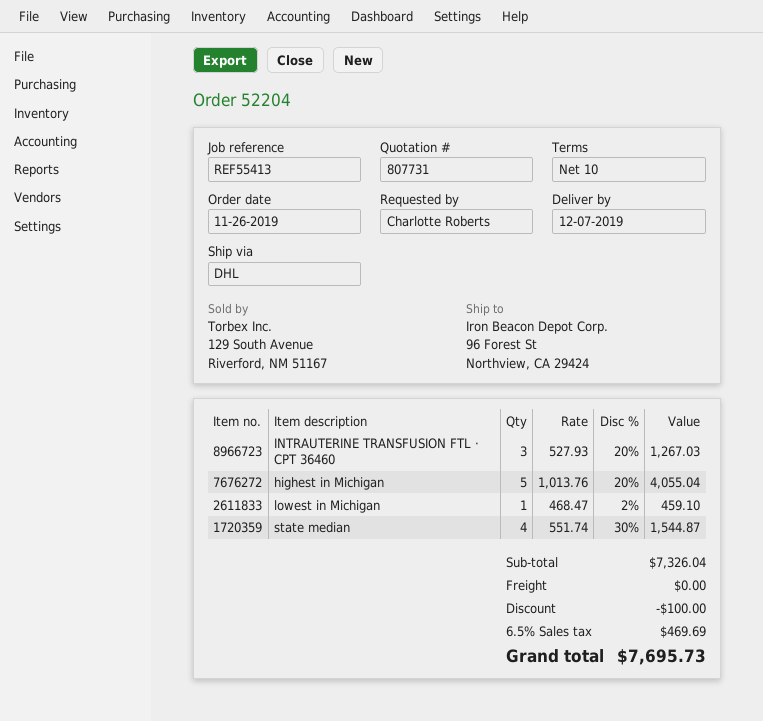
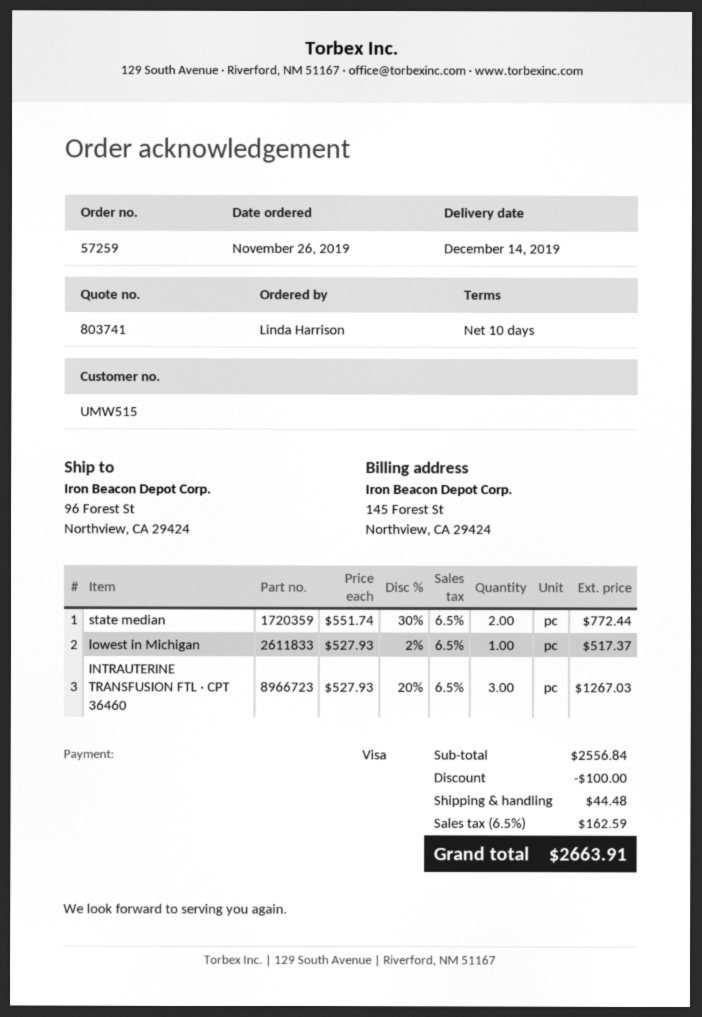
quote number: 807731 -> 803741
order number: 52204 -> 57259
delivery date: 2019-12-07 -> 2019-12-14
ordered by: Charlotte Roberts -> Linda Harrison
highest in Michigan: 5 x 1013.76 - 20% = 4055.04 -> none
lowest in Michigan: 1 x 468.47 - 2% = 459.10 -> 1 x 527.93 - 2% = 517.37
state median: 4 x 551.74 - 30% = 1544.87 -> 2 x 551.74 - 30% = 772.44
subtotal: 7326.04 -> 2556.84
shipping: 0.00 -> 44.48
tax: 6.5% = 469.69 -> 6.5% = 162.59
total: 7695.73 -> 2663.91

